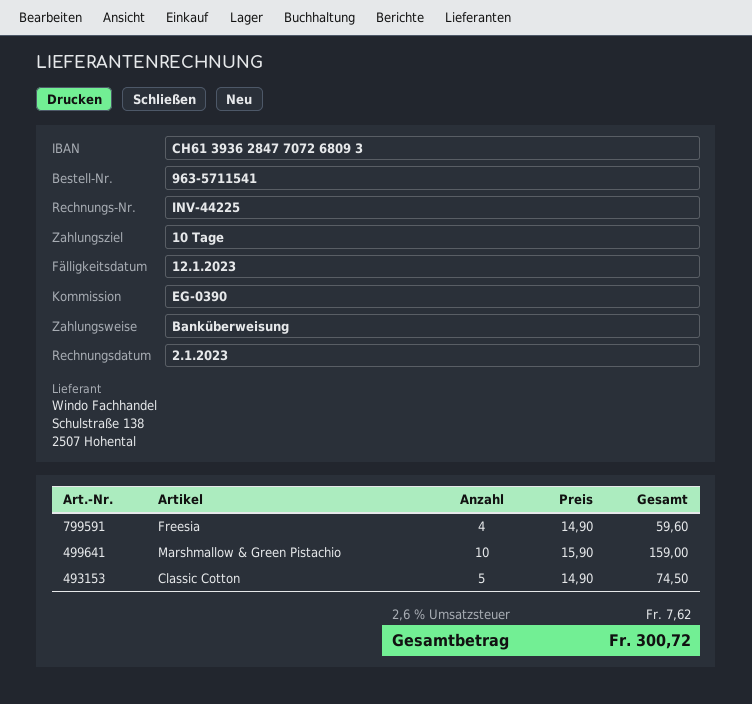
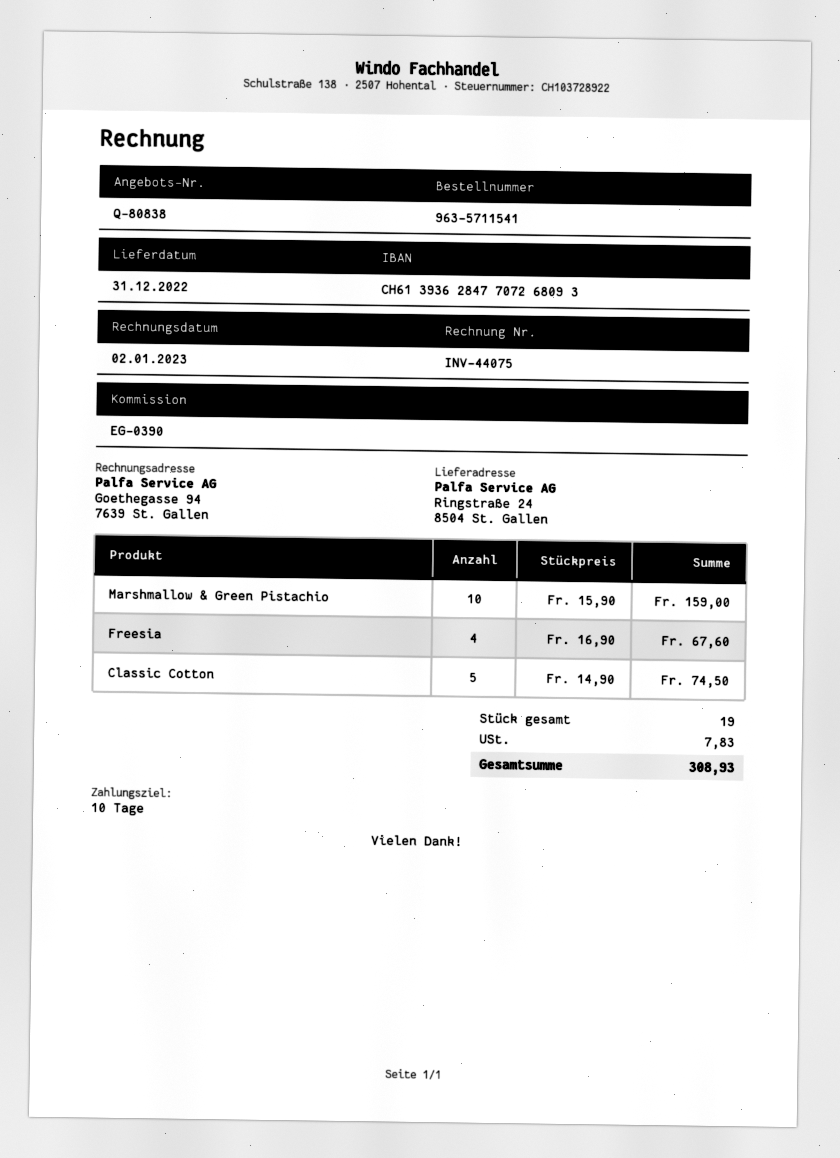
invoice number: INV-44225 -> INV-44075
Freesia: 4 x 14.90 = 59.60 -> 4 x 16.90 = 67.60
tax: 7.62 -> 7.83
total: 300.72 -> 308.93

